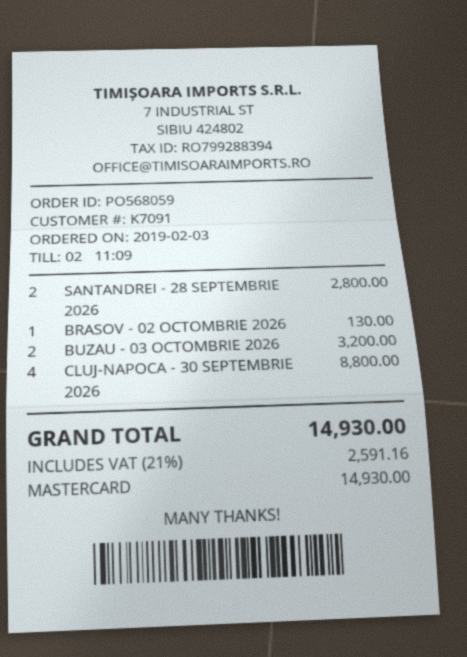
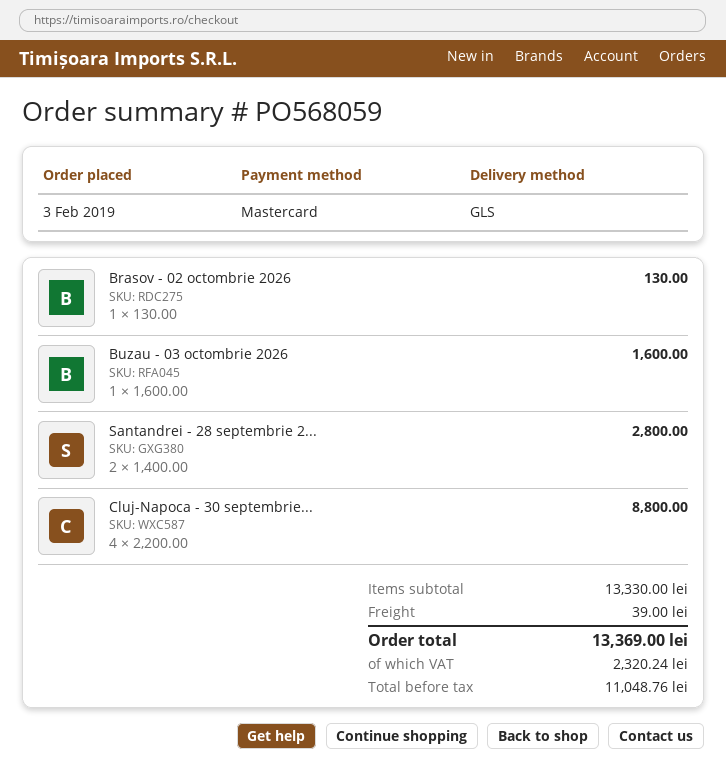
BUZAU - 03 OCTOMBRIE 2026: 2 for 3200.00 -> 1 for 1600.00
shipping: none -> 39.00
tax: 2591.16 -> 2320.24
total: 14930.00 -> 13369.00

